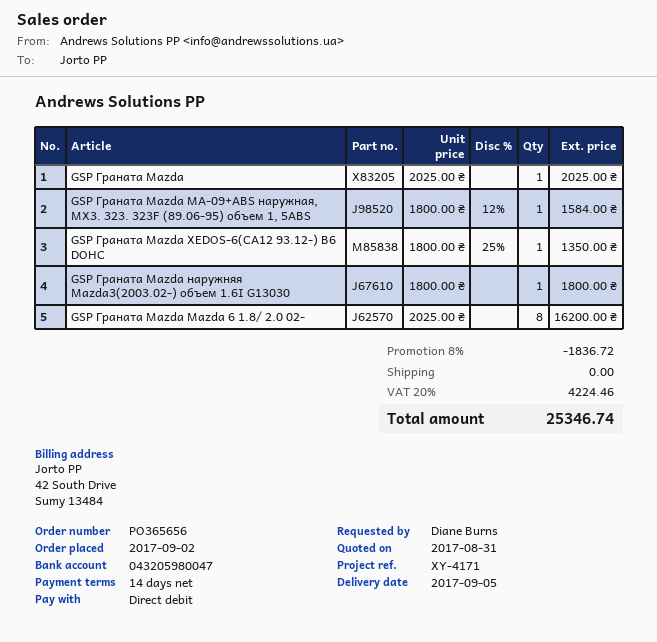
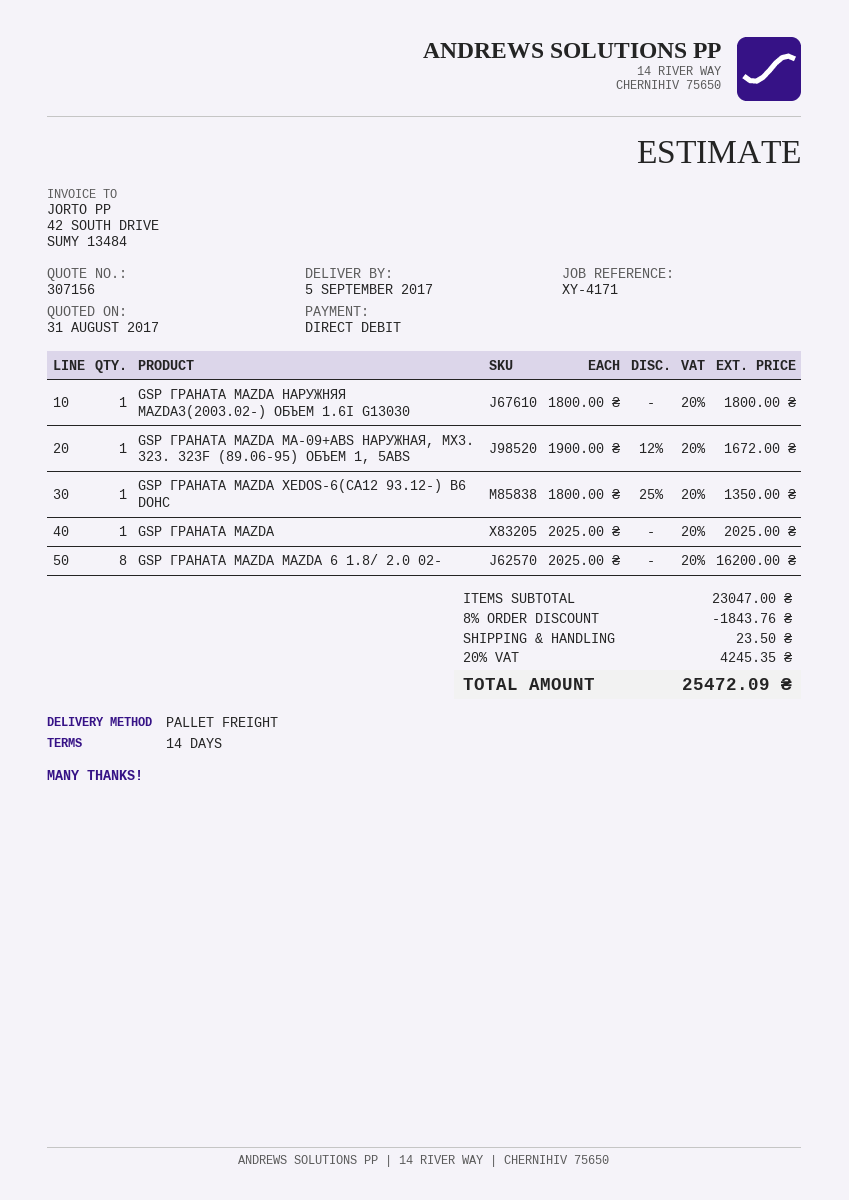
GSP Граната Mazda MA-09+ABS наружная, MX3. 323. 323F (89.06-95) объем 1, 5ABS: 1 x 1800.00 - 12% = 1584.00 -> 1 x 1900.00 - 12% = 1672.00
discount: 8% = 1836.72 -> 8% = 1843.76
shipping: 0.00 -> 23.50
tax: 20% = 4224.46 -> 20% = 4245.35
total: 25346.74 -> 25472.09

